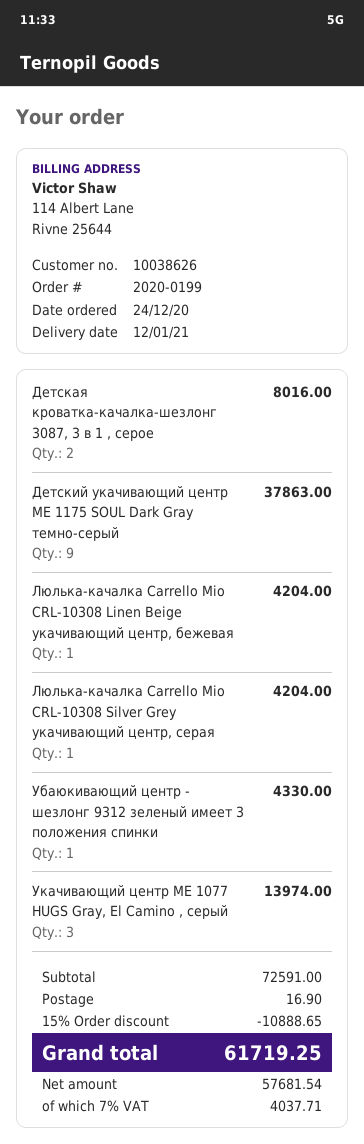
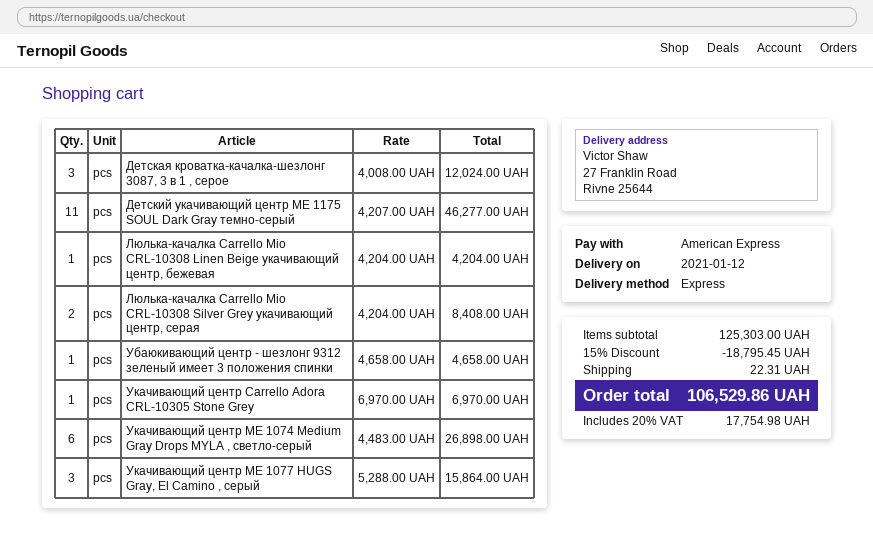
Детская кроватка-качалка-шезлонг 3087, 3 в 1 , серое: 2 for 8016.00 -> 3 for 12024.00
Детский укачивающий центр ME 1175 SOUL Dark Gray темно-серый: 9 for 37863.00 -> 11 for 46277.00
Люлька-качалка Carrello Mio CRL-10308 Silver Grey укачивающий центр, серая: 1 for 4204.00 -> 2 for 8408.00
Убаюкивающий центр - шезлонг 9312 зеленый имеет 3 положения спинки: 1 for 4330.00 -> 1 for 4658.00
Укачивающий центр ME 1077 HUGS Gray, El Camino , серый: 3 for 13974.00 -> 3 for 15864.00
Укачивающий центр Carrello Adora CRL-10305 Stone Grey: none -> 1 for 6970.00
Укачивающий центр ME 1074 Medium Gray Drops MYLA , светло-серый: none -> 6 for 26898.00
subtotal: 72591.00 -> 125303.00
discount: 15% = 10888.65 -> 15% = 18795.45
shipping: 16.90 -> 22.31
tax: 7% = 4037.71 -> 20% = 17754.98
total: 61719.25 -> 106529.86

